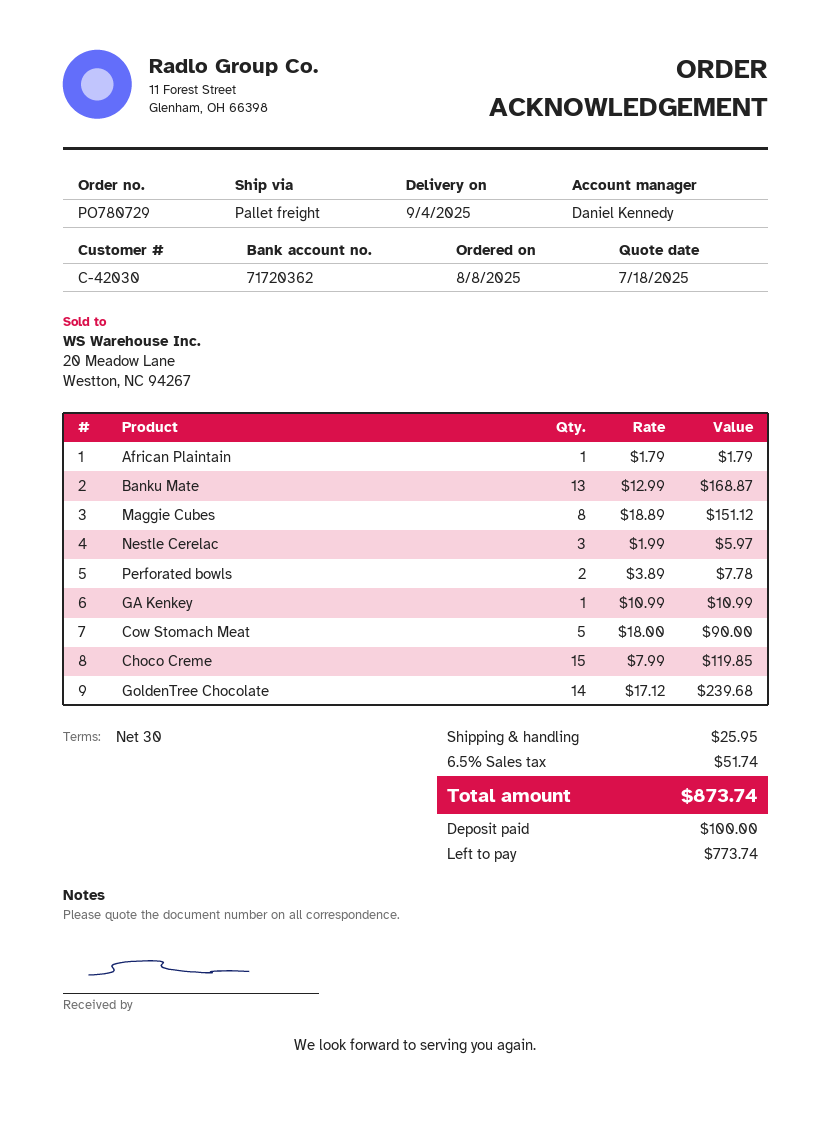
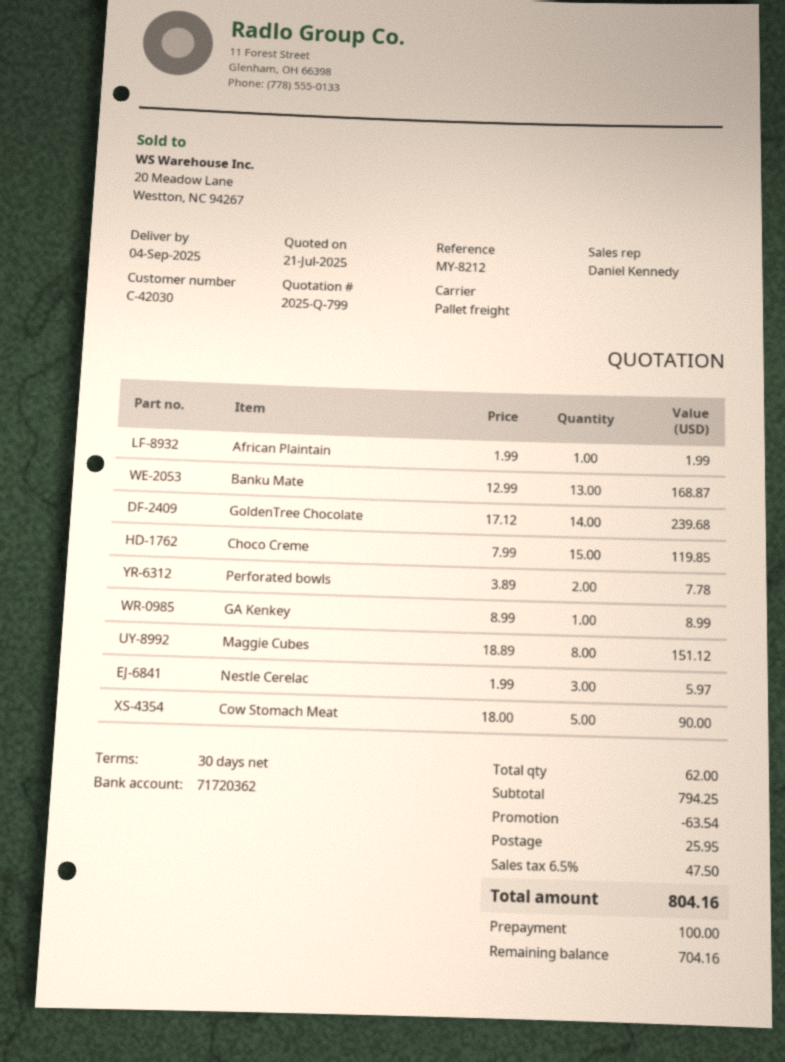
quote date: 2025-07-18 -> 2025-07-21
African Plaintain: 1 x 1.79 = 1.79 -> 1 x 1.99 = 1.99
GA Kenkey: 1 x 10.99 = 10.99 -> 1 x 8.99 = 8.99
discount: none -> 63.54
tax: 6.5% = 51.74 -> 6.5% = 47.50
total: 873.74 -> 804.16
balance: 773.74 -> 704.16

